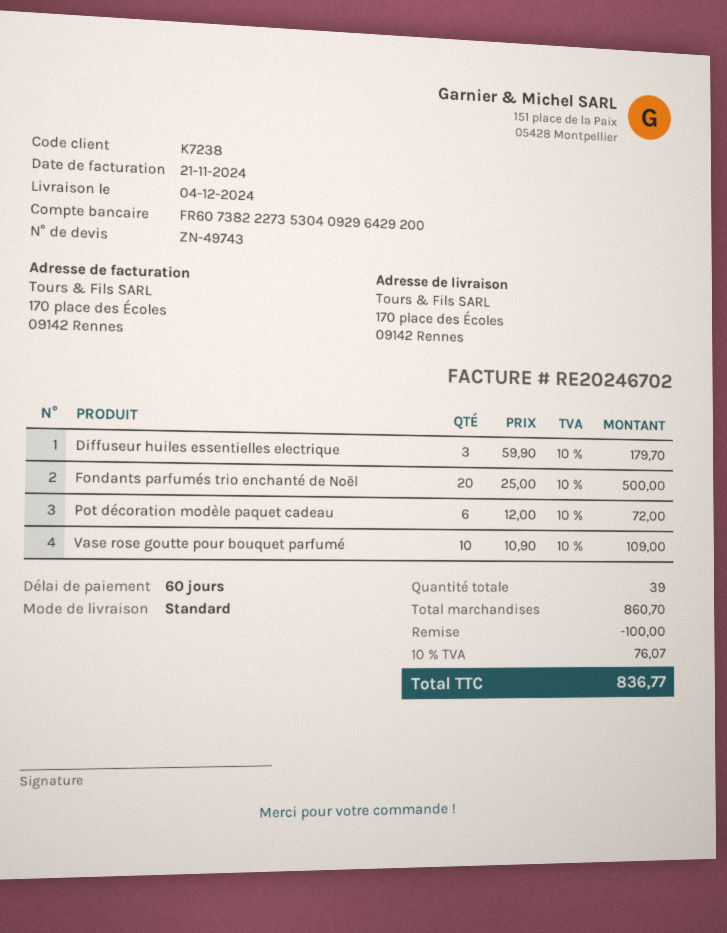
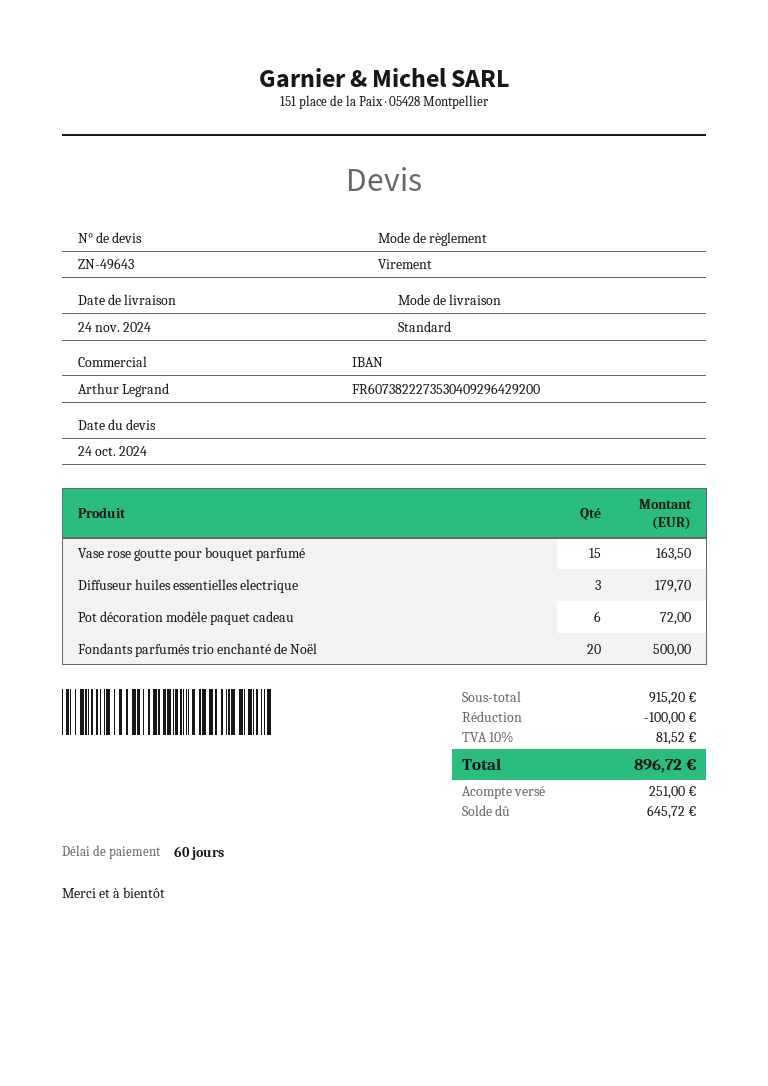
quote number: ZN-49743 -> ZN-49643
delivery date: 2024-12-04 -> 2024-11-24
Vase rose goutte pour bouquet parfumé: 10 for 109.00 -> 15 for 163.50
subtotal: 860.70 -> 915.20
tax: 10% = 76.07 -> 10% = 81.52
total: 836.77 -> 896.72

